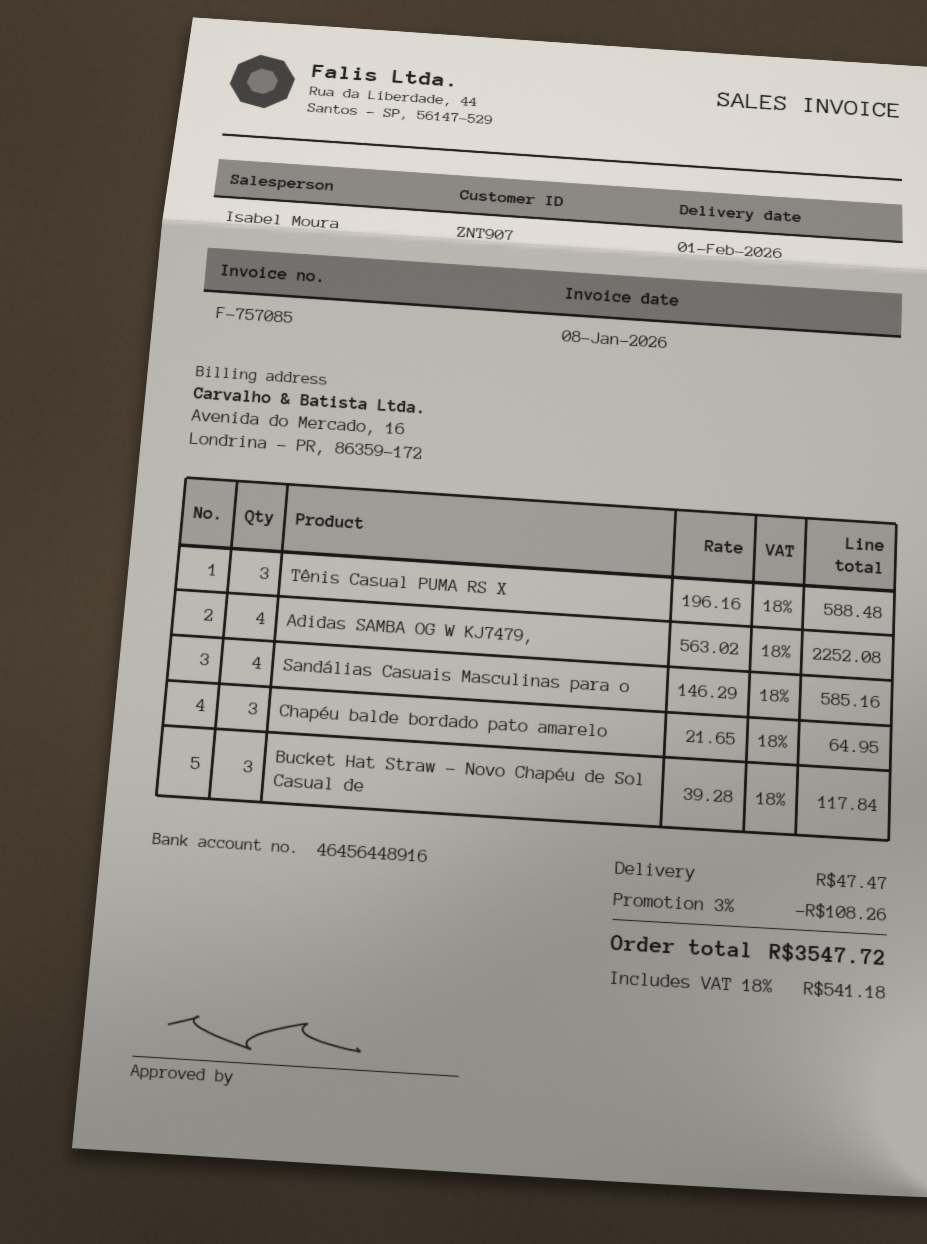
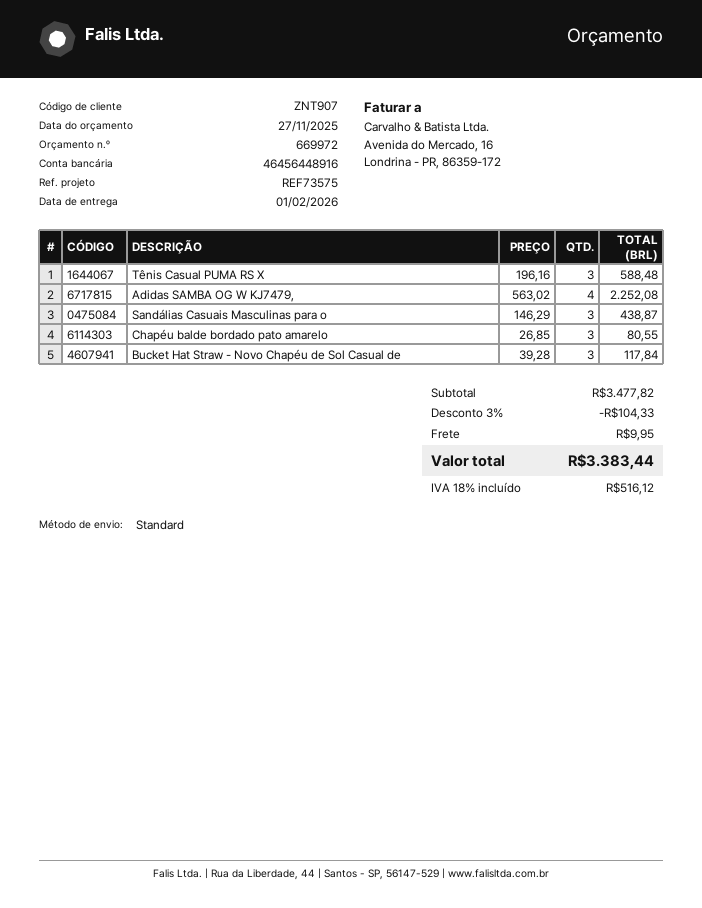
Sandálias Casuais Masculinas para o: 4 x 146.29 = 585.16 -> 3 x 146.29 = 438.87
Chapéu balde bordado pato amarelo: 3 x 21.65 = 64.95 -> 3 x 26.85 = 80.55
discount: 3% = 108.26 -> 3% = 104.33
shipping: 47.47 -> 9.95
tax: 18% = 541.18 -> 18% = 516.12
total: 3547.72 -> 3383.44

